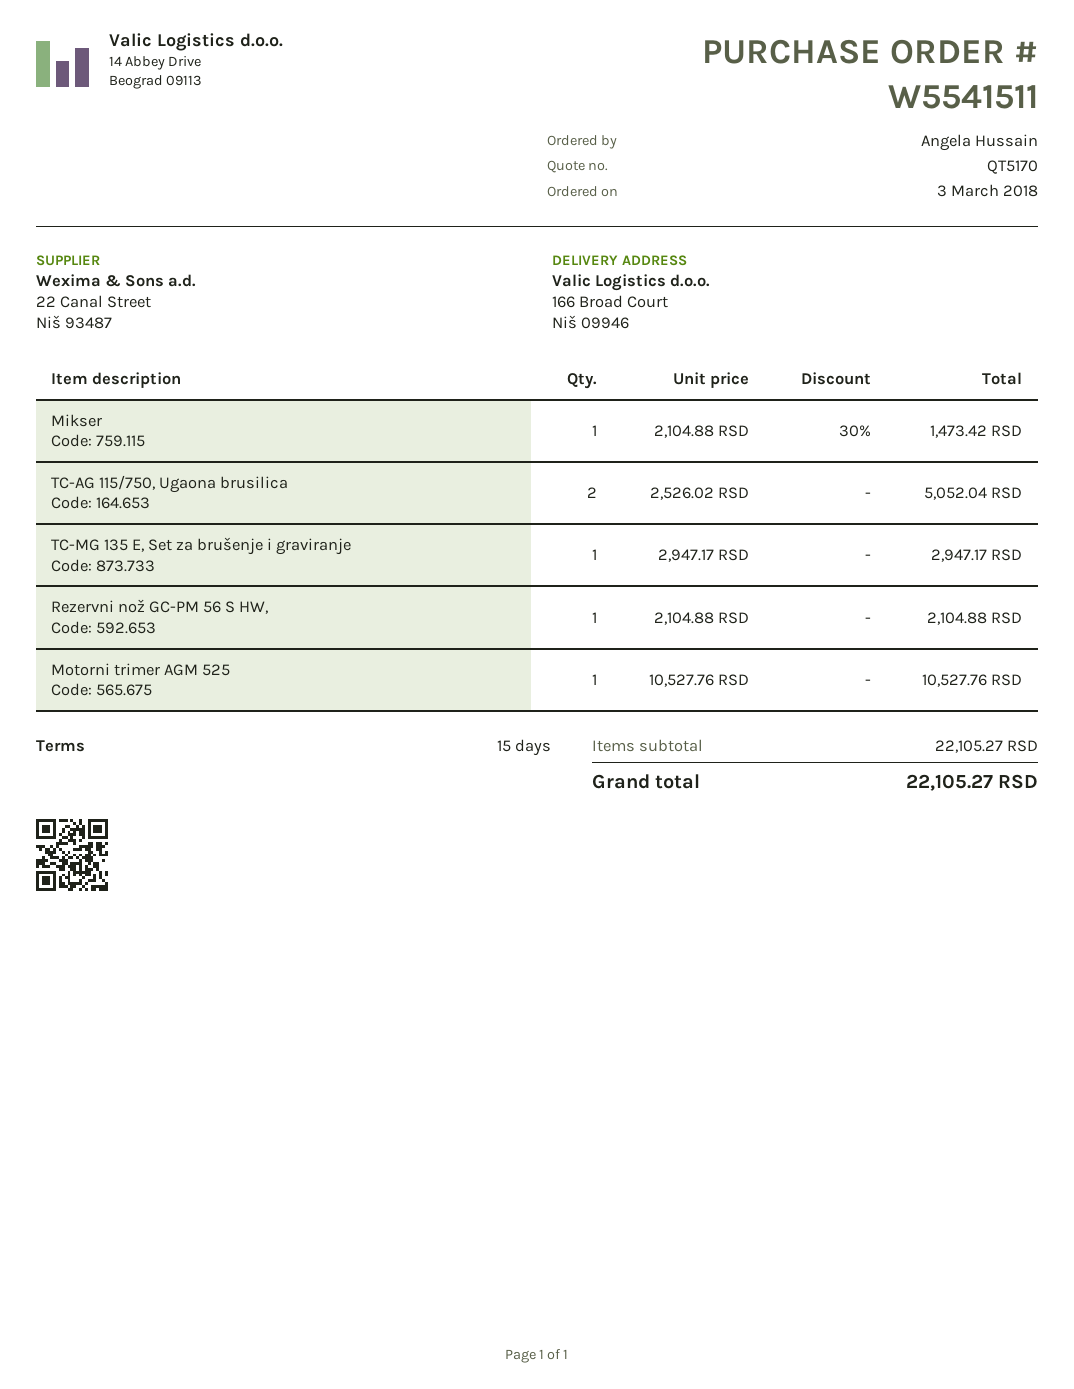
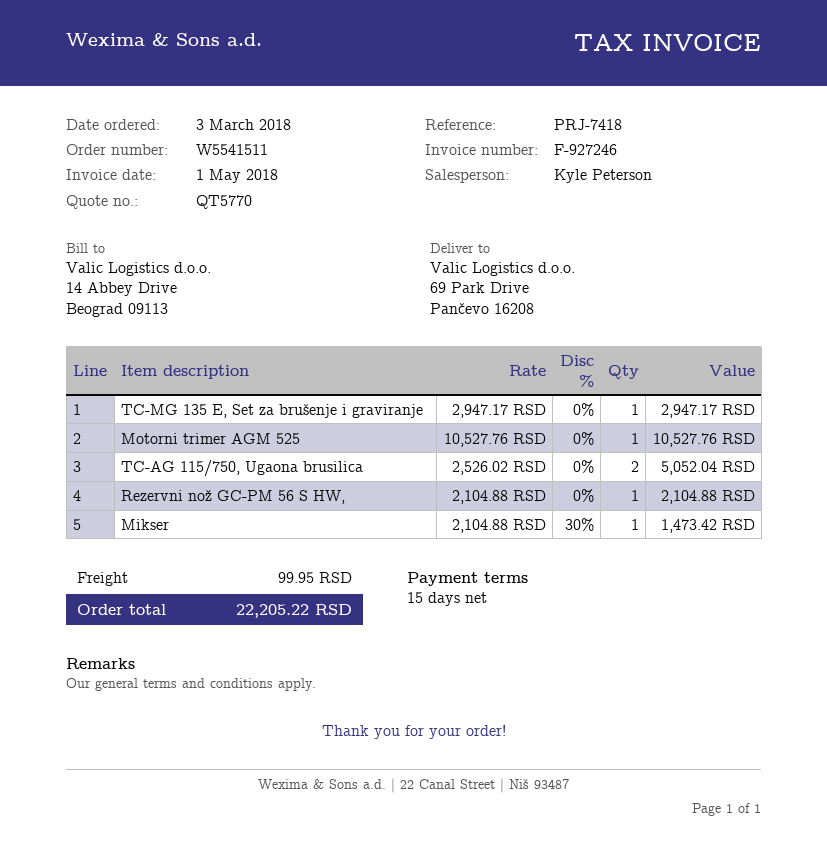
quote number: QT5170 -> QT5770
ship to: 166 Broad Court, Niš 09946 -> 69 Park Drive, Pančevo 16208
shipping: none -> 99.95
total: 22105.27 -> 22205.22

